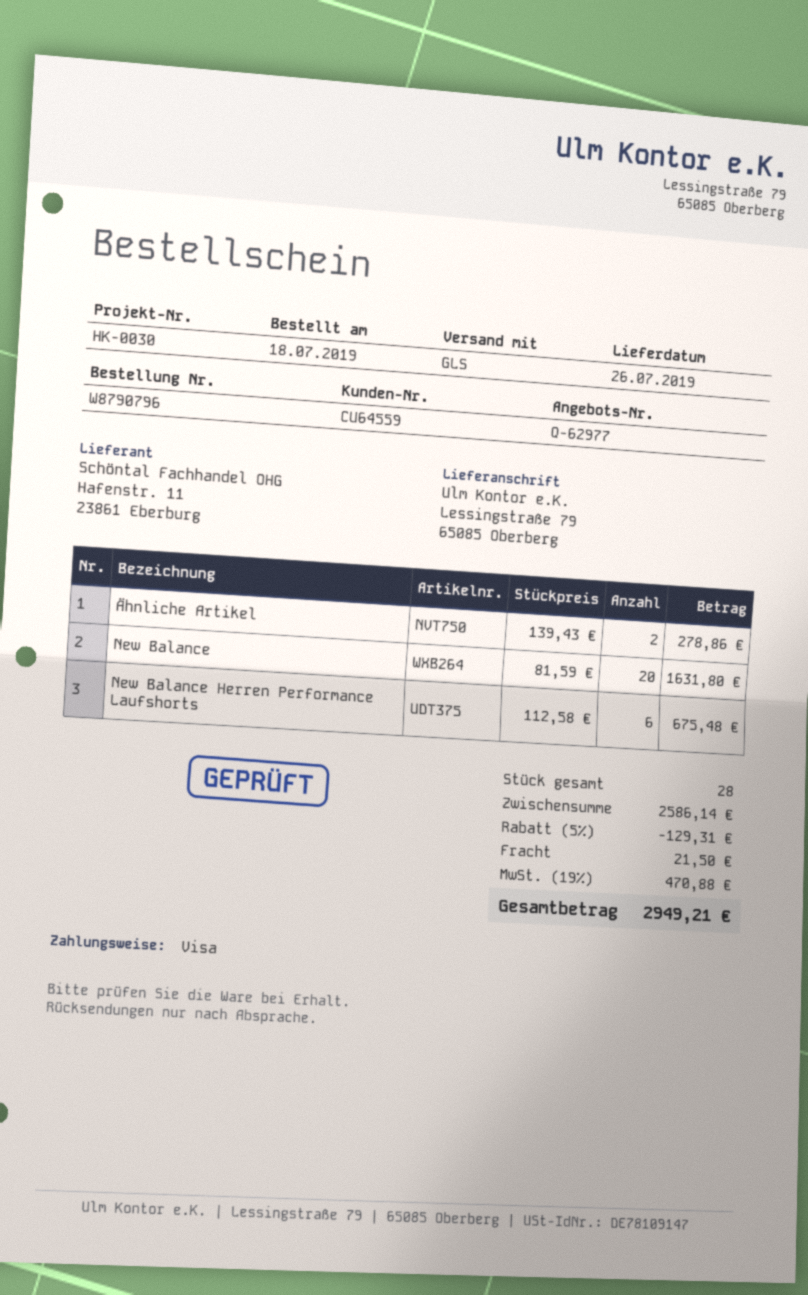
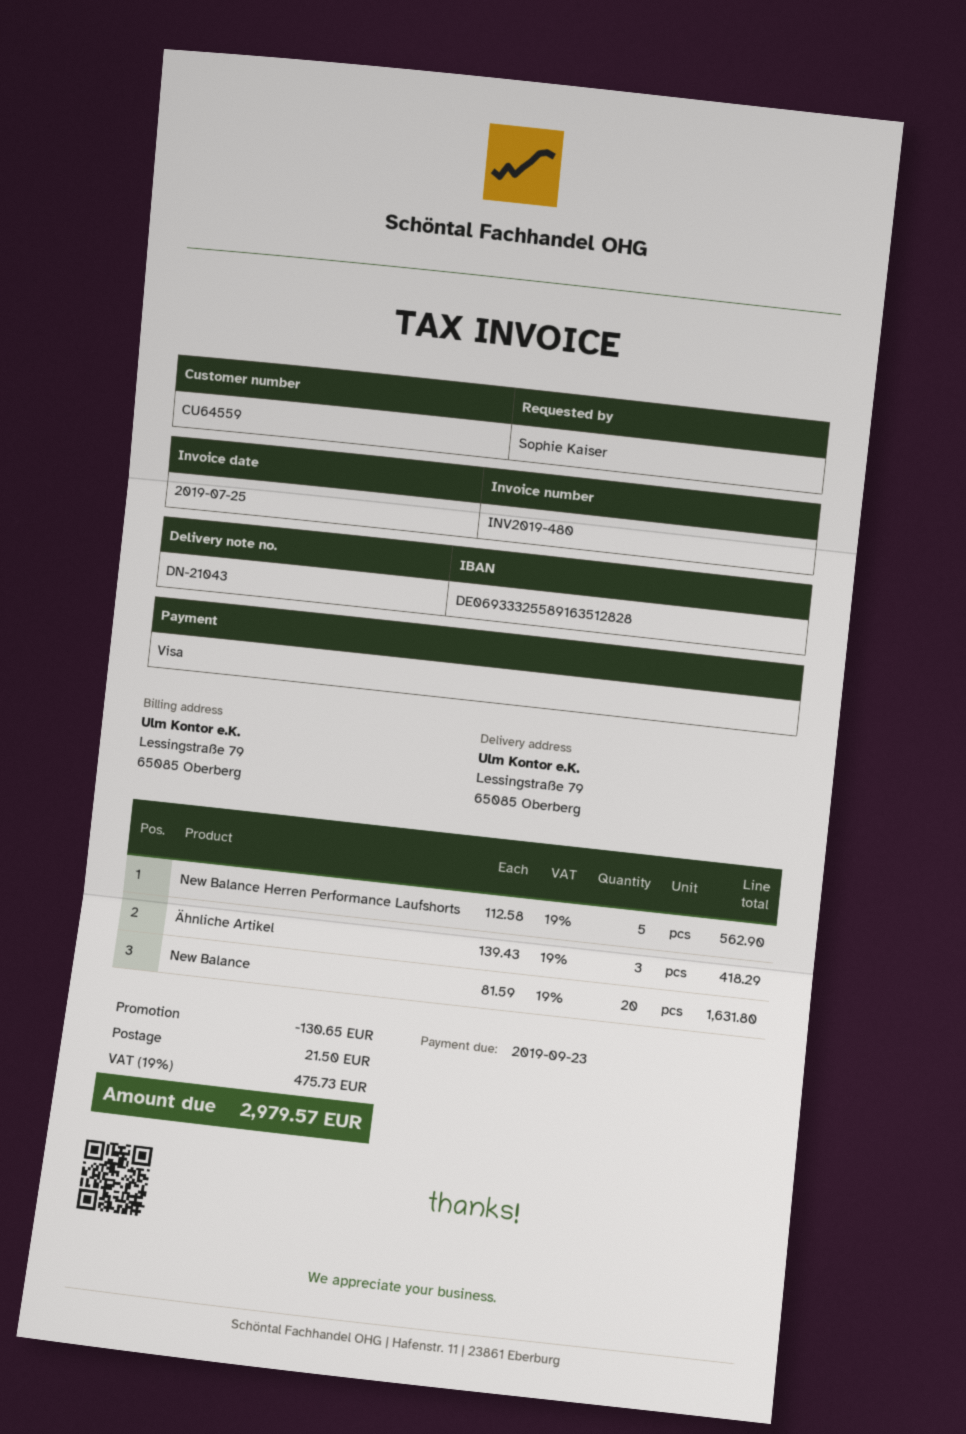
Ähnliche Artikel: 2 x 139.43 = 278.86 -> 3 x 139.43 = 418.29
New Balance Herren Performance Laufshorts: 6 x 112.58 = 675.48 -> 5 x 112.58 = 562.90
discount: 129.31 -> 130.65
tax: 19% = 470.88 -> 19% = 475.73
total: 2949.21 -> 2979.57

